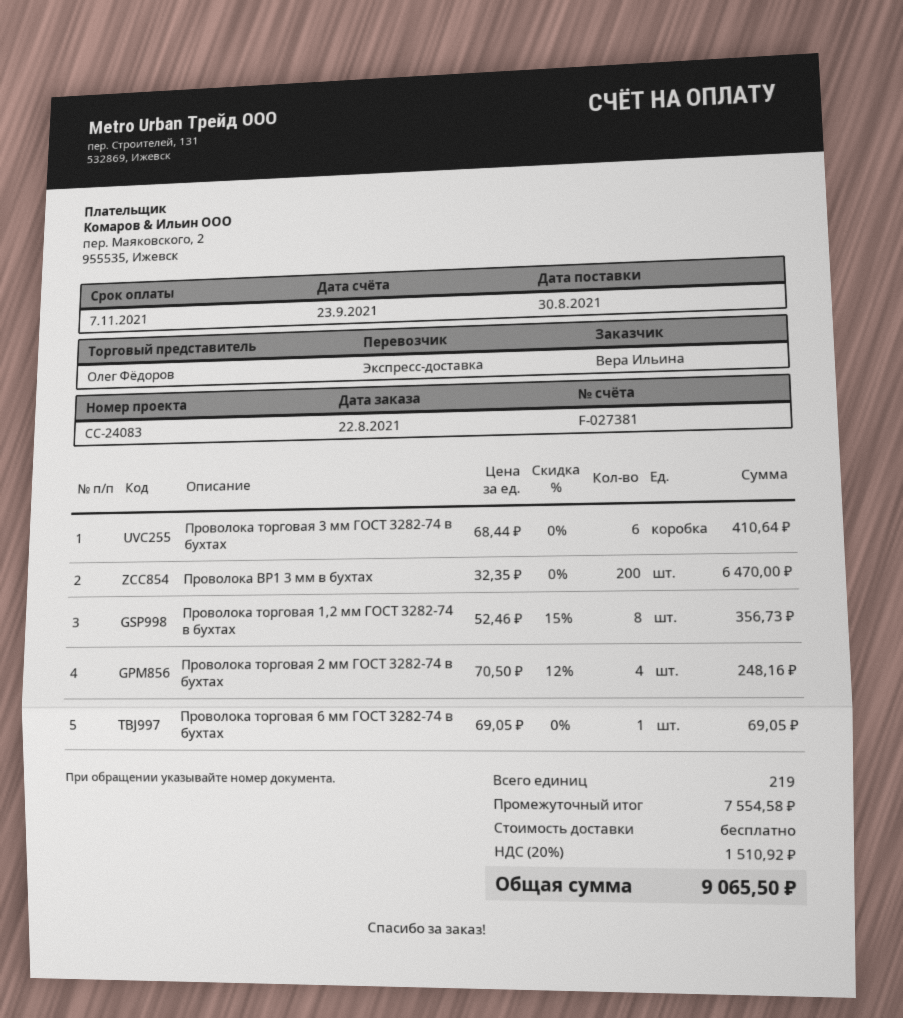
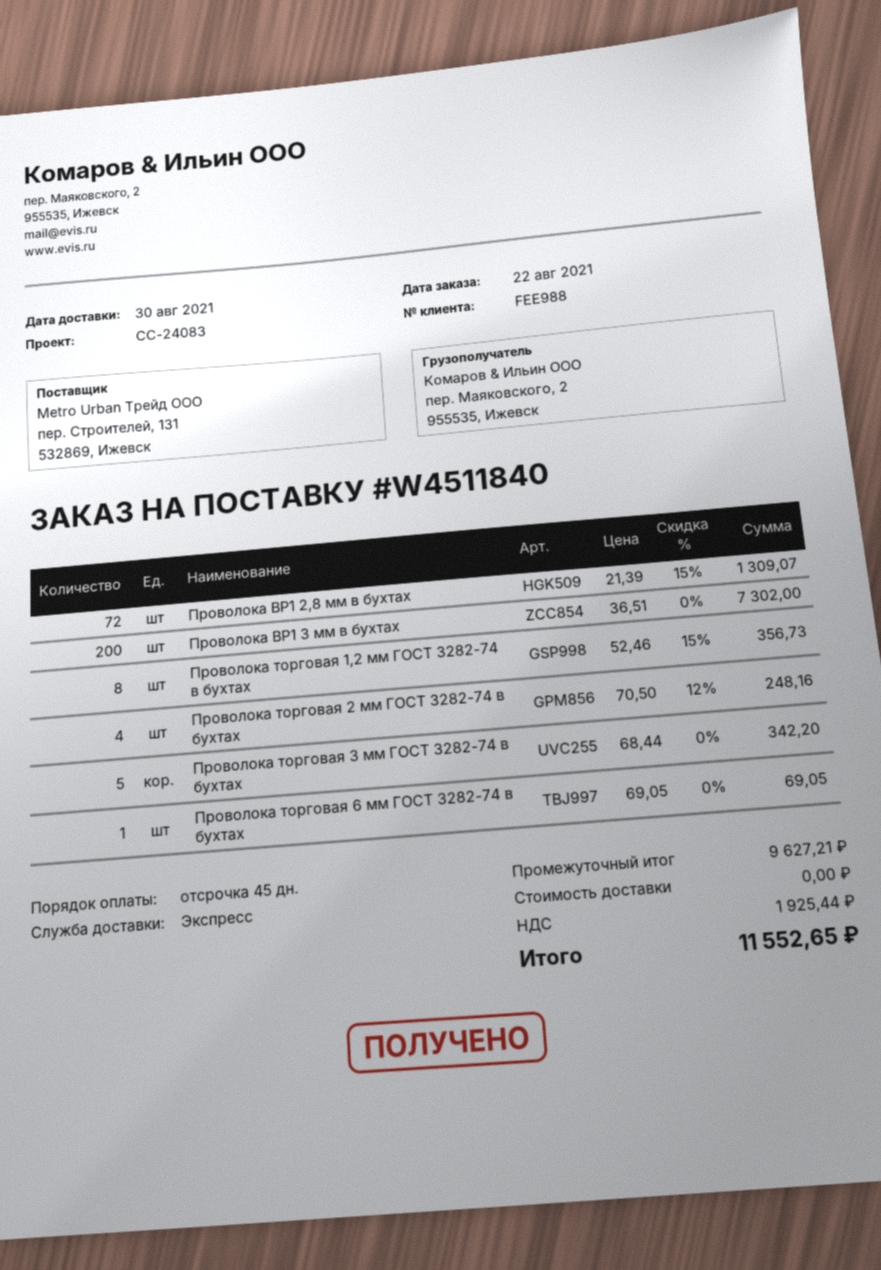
Проволока торговая 3 мм ГОСТ 3282-74 в бухтах: 6 x 68.44 = 410.64 -> 5 x 68.44 = 342.20
Проволока ВР1 3 мм в бухтах: 200 x 32.35 = 6470.00 -> 200 x 36.51 = 7302.00
Проволока ВР1 2,8 мм в бухтах: none -> 72 x 21.39 - 15% = 1309.07
subtotal: 7554.58 -> 9627.21
tax: 1510.92 -> 1925.44
total: 9065.50 -> 11552.65

